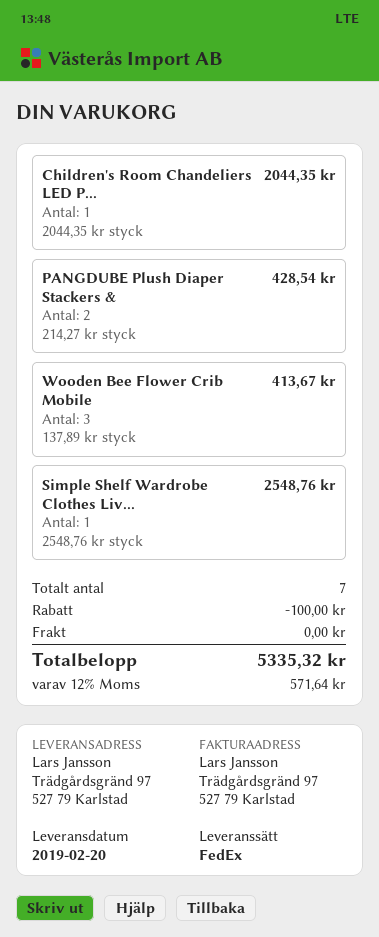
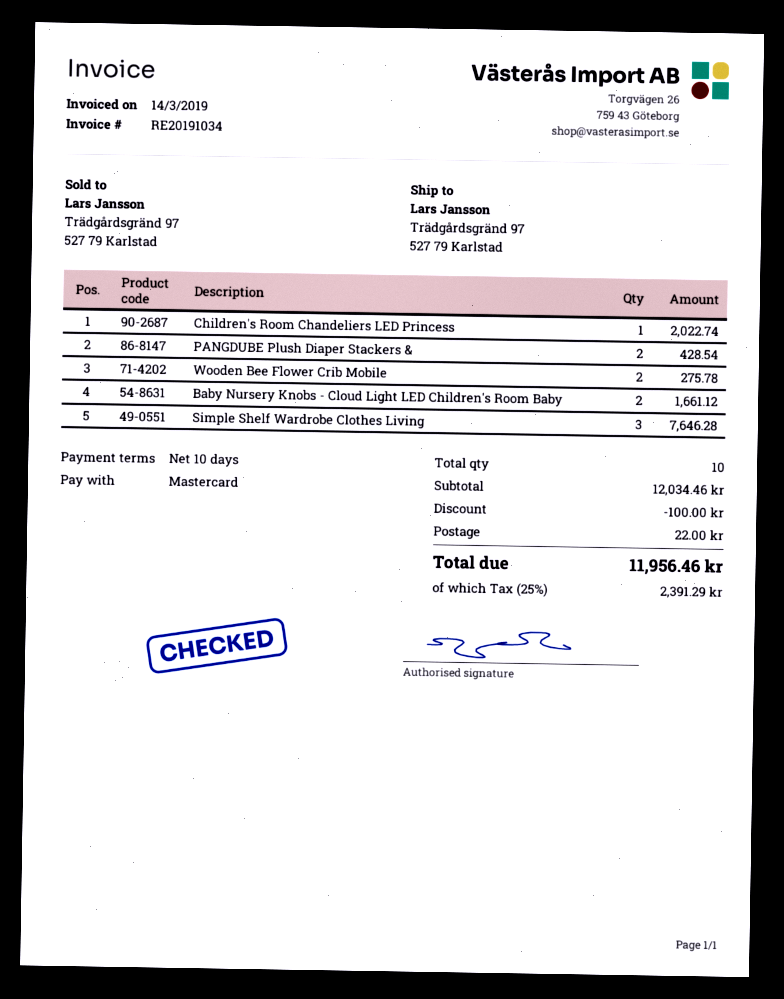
Children's Room Chandeliers LED P...: 1 for 2044.35 -> 1 for 2022.74
Wooden Bee Flower Crib Mobile: 3 for 413.67 -> 2 for 275.78
Simple Shelf Wardrobe Clothes Liv...: 1 for 2548.76 -> 3 for 7646.28
Baby Nursery Knobs - Cloud Light LED Children's Room Baby: none -> 2 for 1661.12
total quantity: 7 -> 10
shipping: 0.00 -> 22.00
tax: 12% = 571.64 -> 25% = 2391.29
total: 5335.32 -> 11956.46

